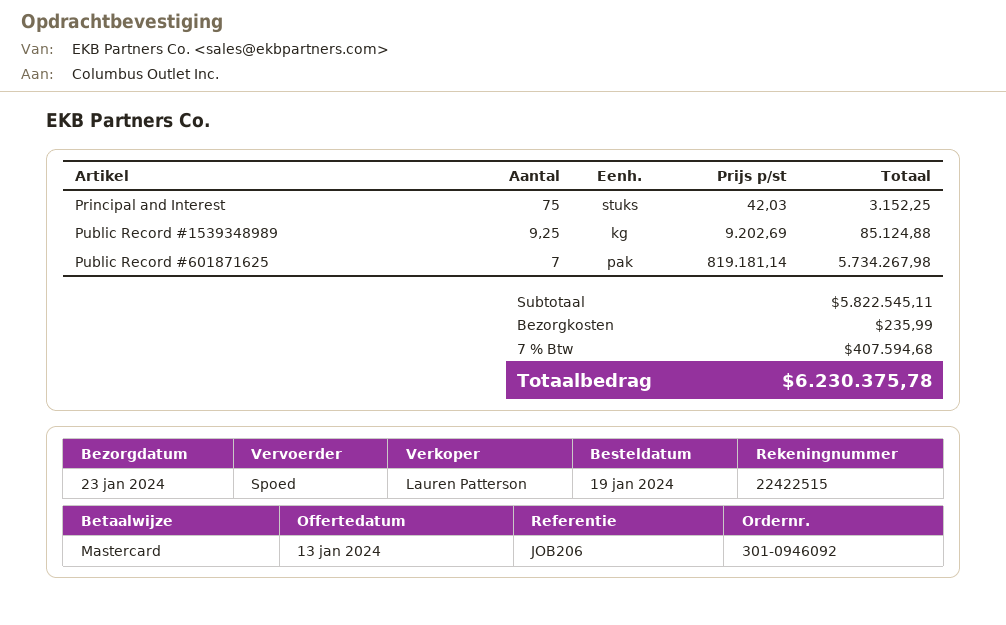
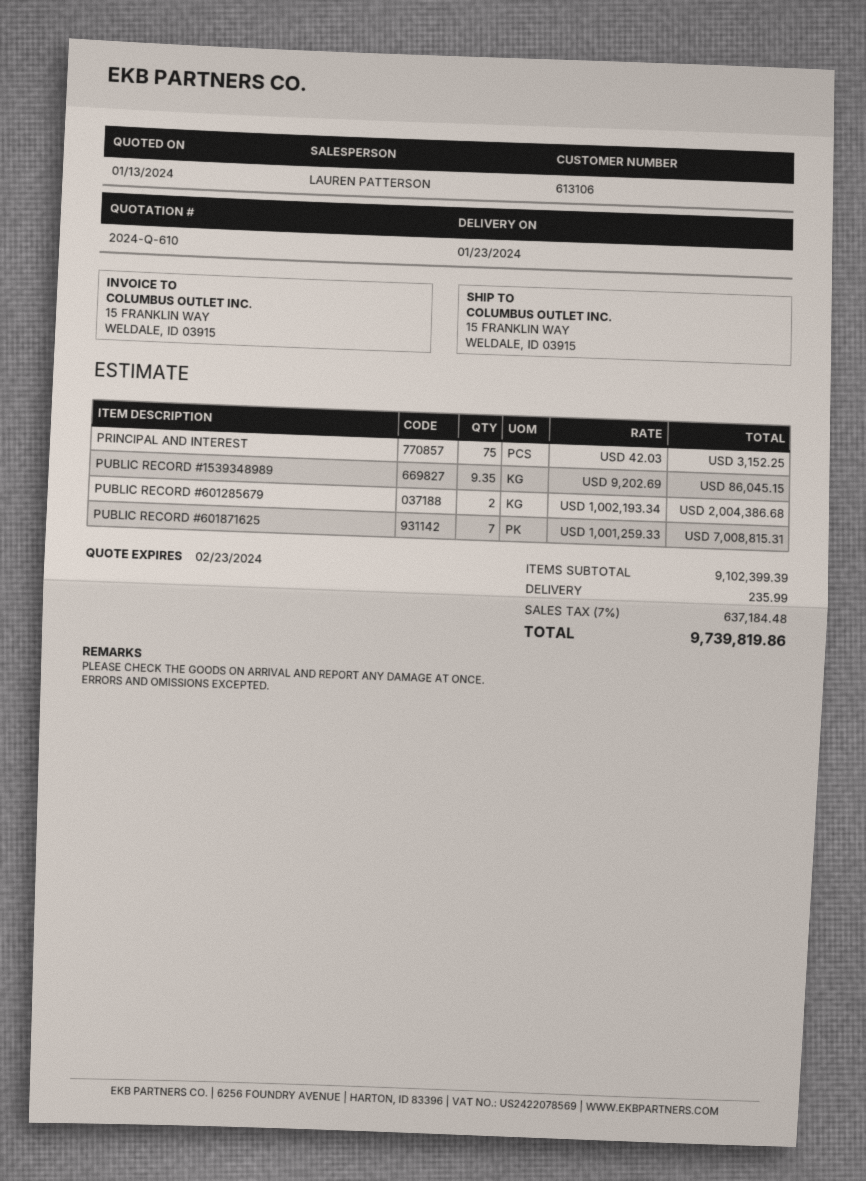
Public Record #1539348989: 9.25 x 9202.69 = 85124.88 -> 9.35 x 9202.69 = 86045.15
Public Record #601871625: 7 x 819181.14 = 5734267.98 -> 7 x 1001259.33 = 7008815.31
PUBLIC RECORD #601285679: none -> 2 x 1002193.34 = 2004386.68
subtotal: 5822545.11 -> 9102399.39
tax: 7% = 407594.68 -> 7% = 637184.48
total: 6230375.78 -> 9739819.86

